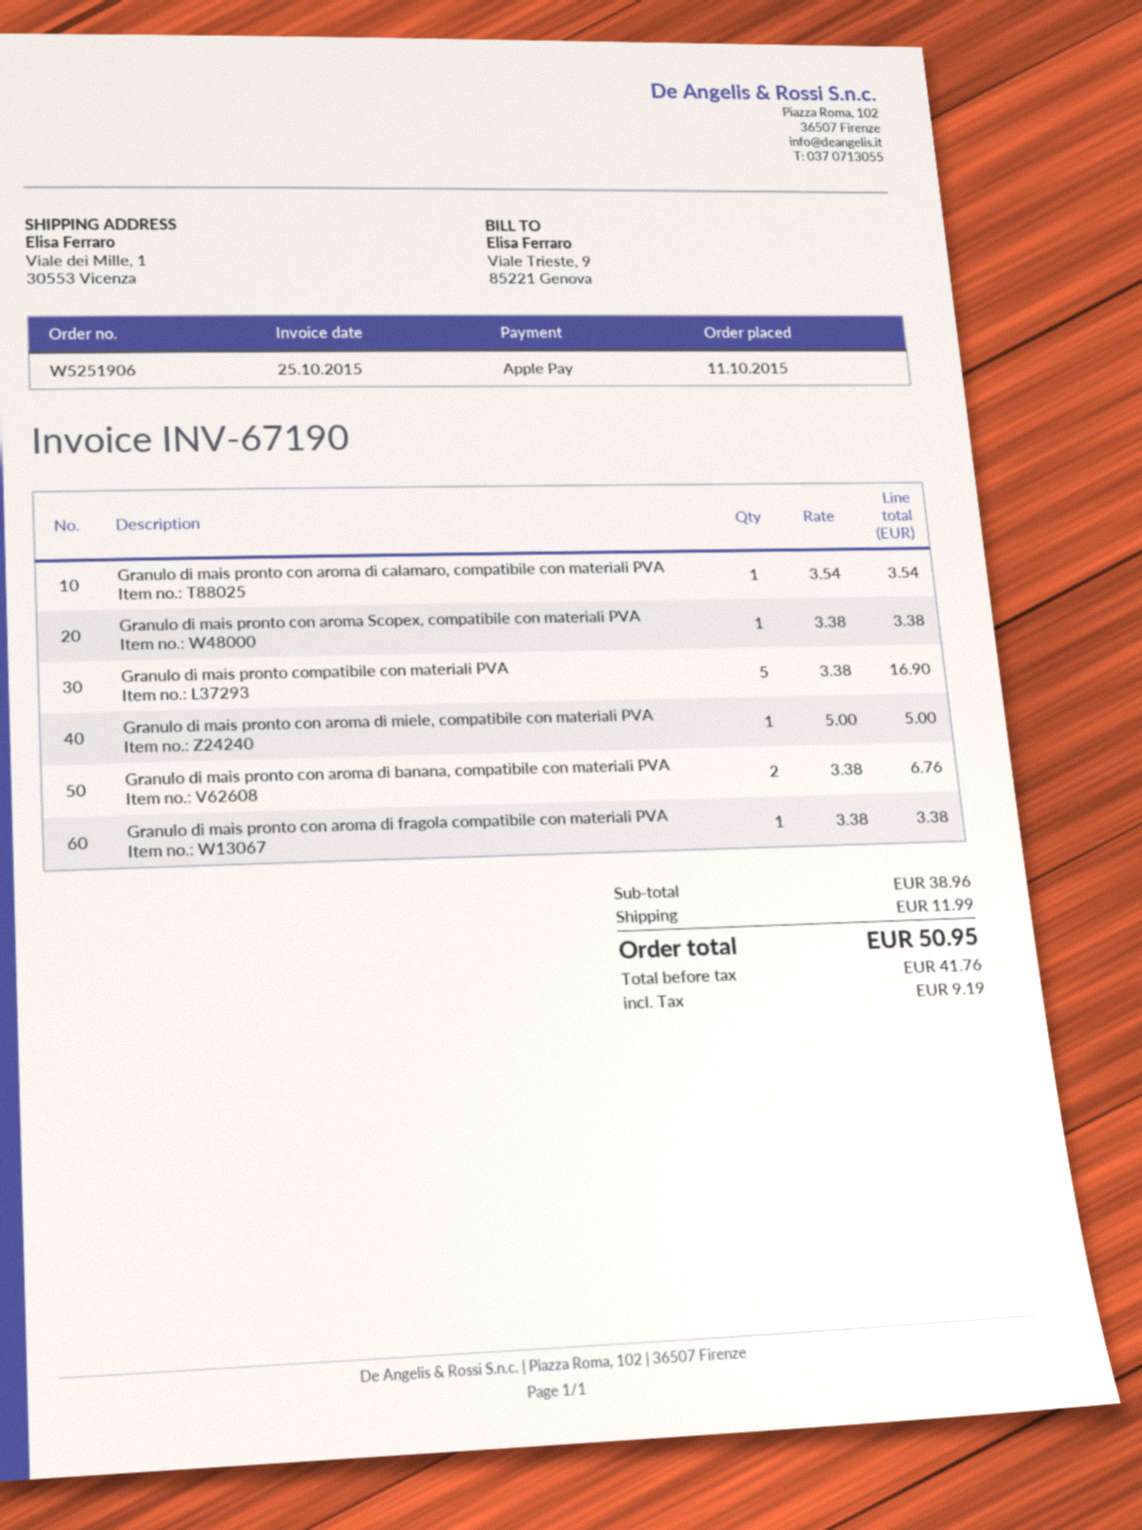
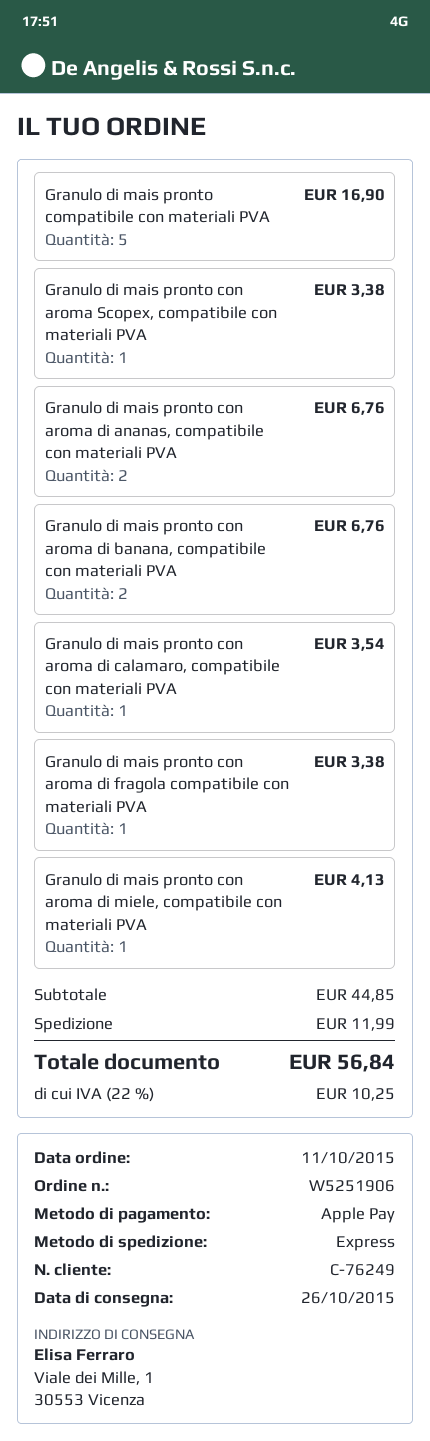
Granulo di mais pronto con aroma di miele, compatibile con materiali PVA: 1 for 5.00 -> 1 for 4.13
Granulo di mais pronto con aroma di ananas, compatibile con materiali PVA: none -> 2 for 6.76
subtotal: 38.96 -> 44.85
tax: 9.19 -> 10.25
total: 50.95 -> 56.84

